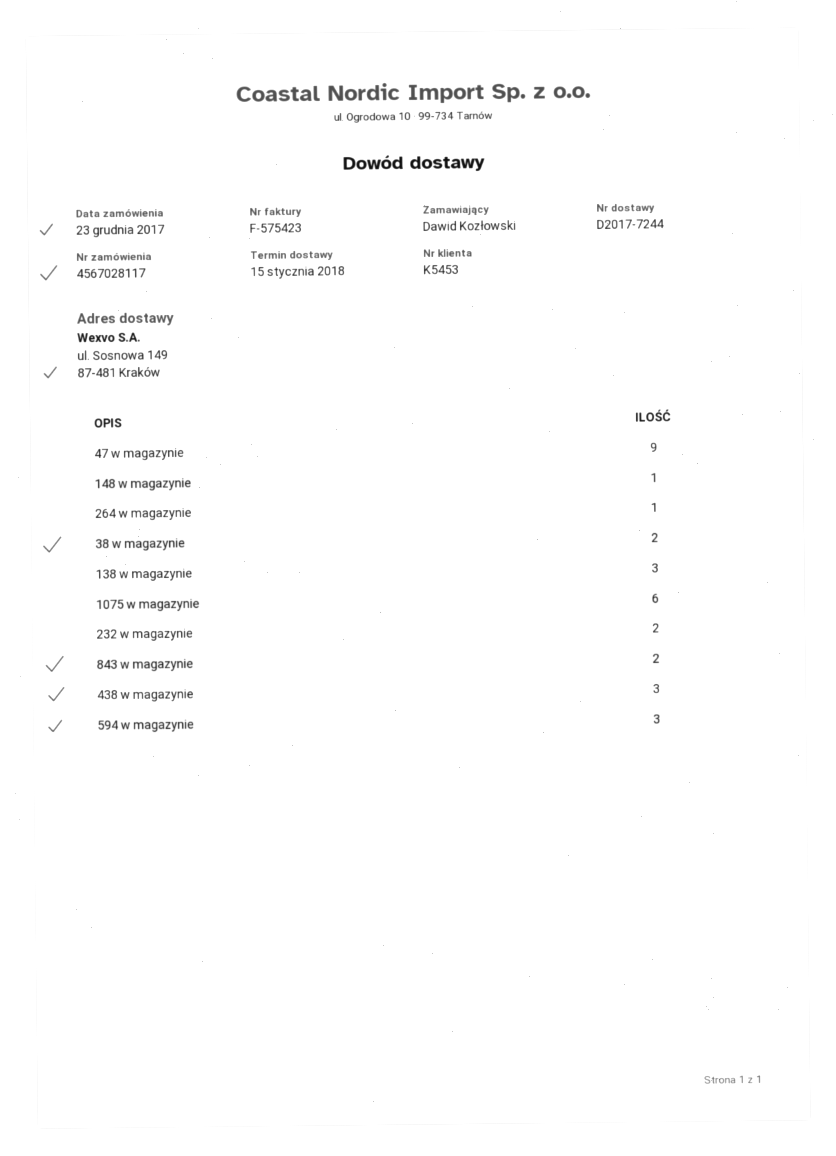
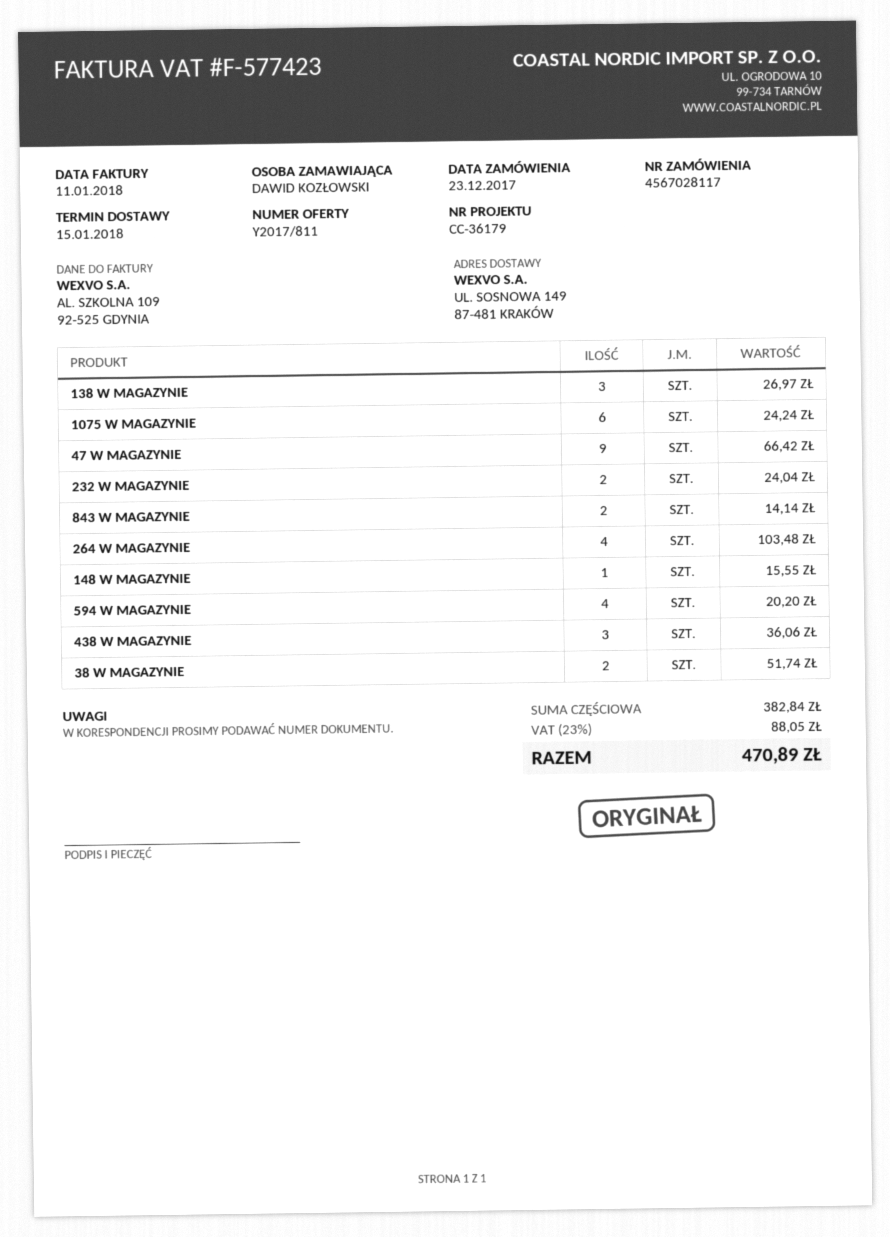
invoice number: F-575423 -> F-577423
264 w magazynie: 1 -> 4
594 w magazynie: 3 -> 4

